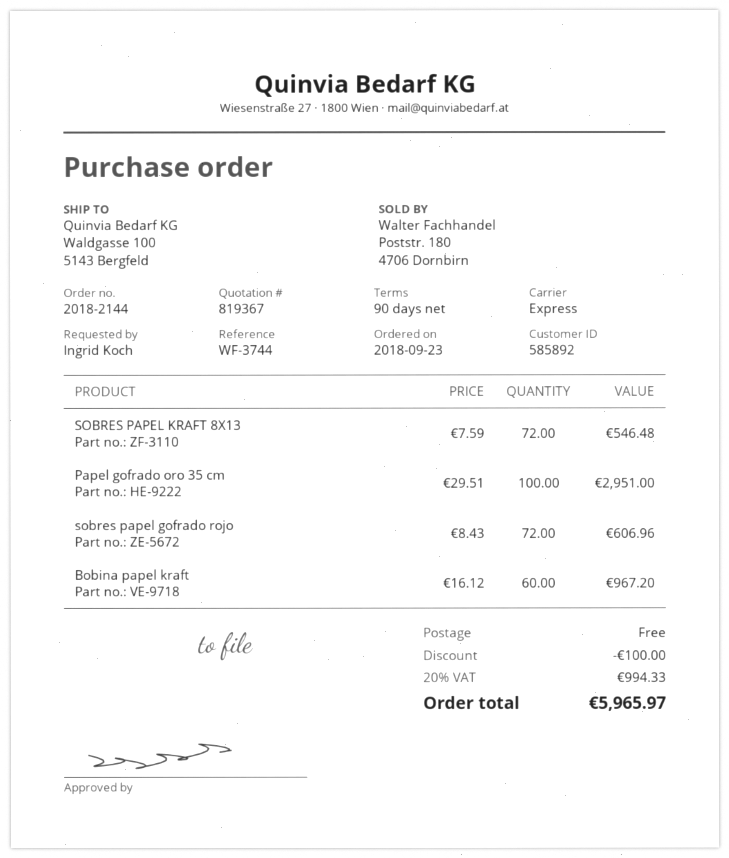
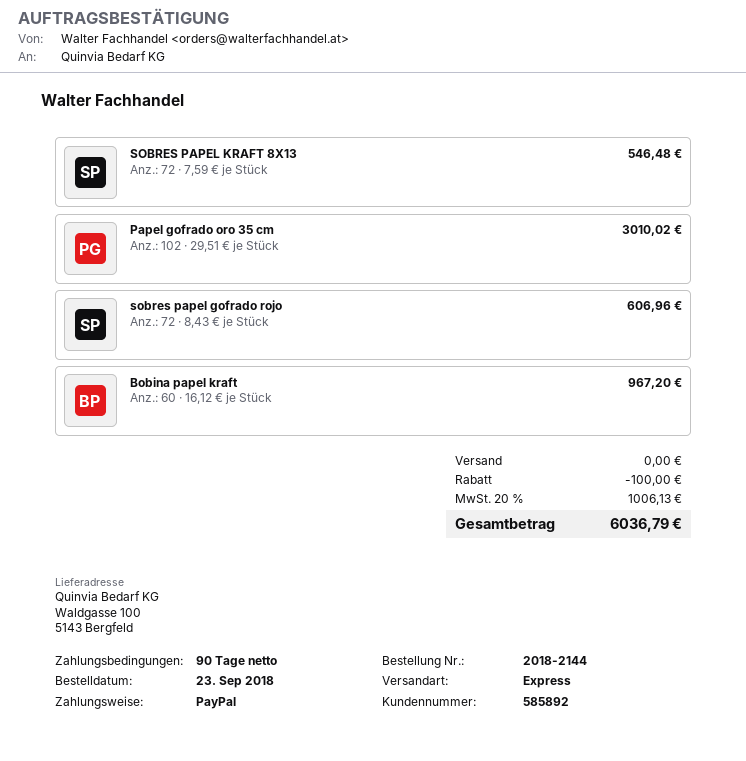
Papel gofrado oro 35 cm: 100 x 29.51 = 2951.00 -> 102 x 29.51 = 3010.02
tax: 20% = 994.33 -> 20% = 1006.13
total: 5965.97 -> 6036.79

